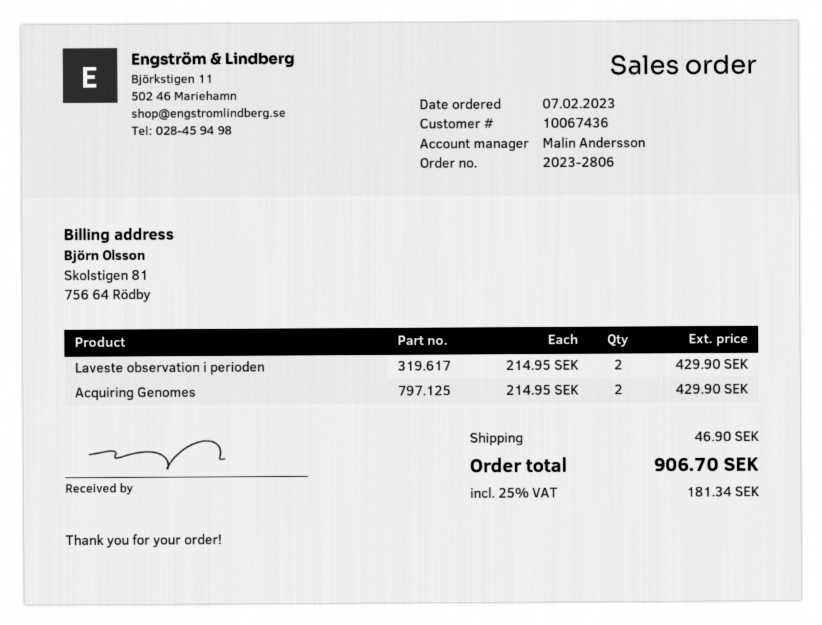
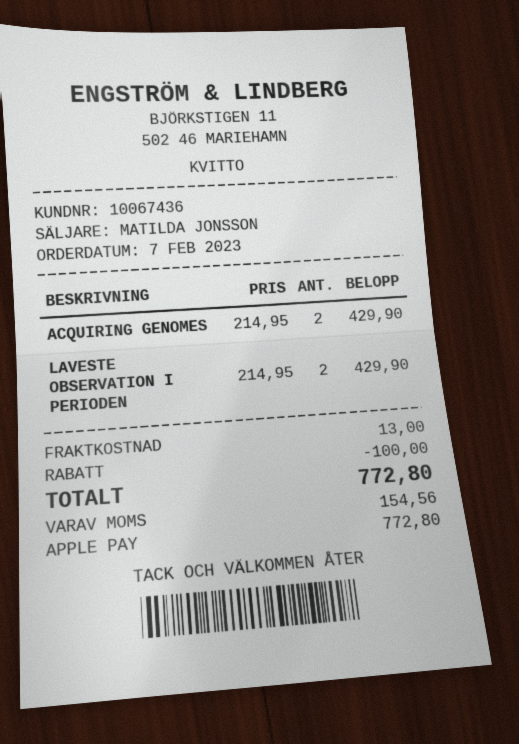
sales rep: Malin Andersson -> MATILDA JONSSON
discount: none -> 100.00
shipping: 46.90 -> 13.00
tax: 181.34 -> 154.56
total: 906.70 -> 772.80

